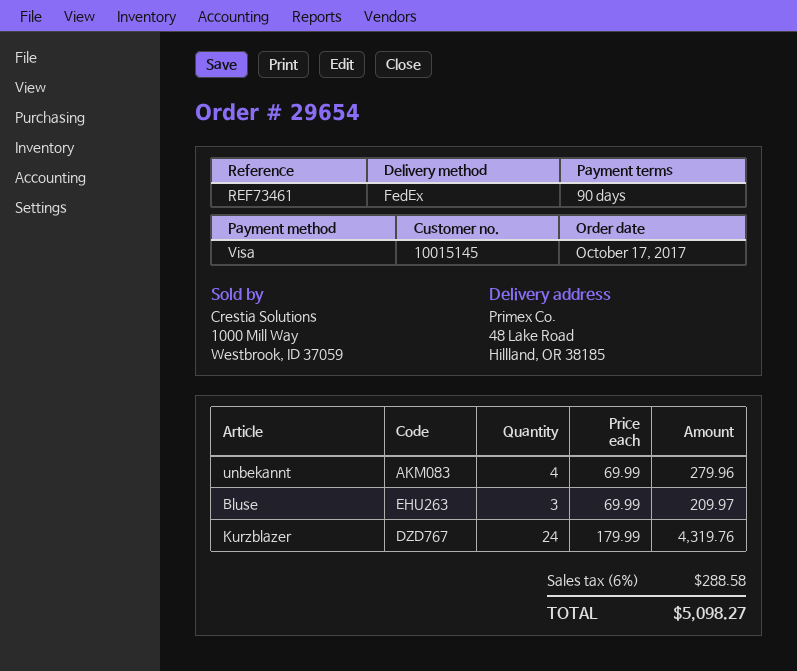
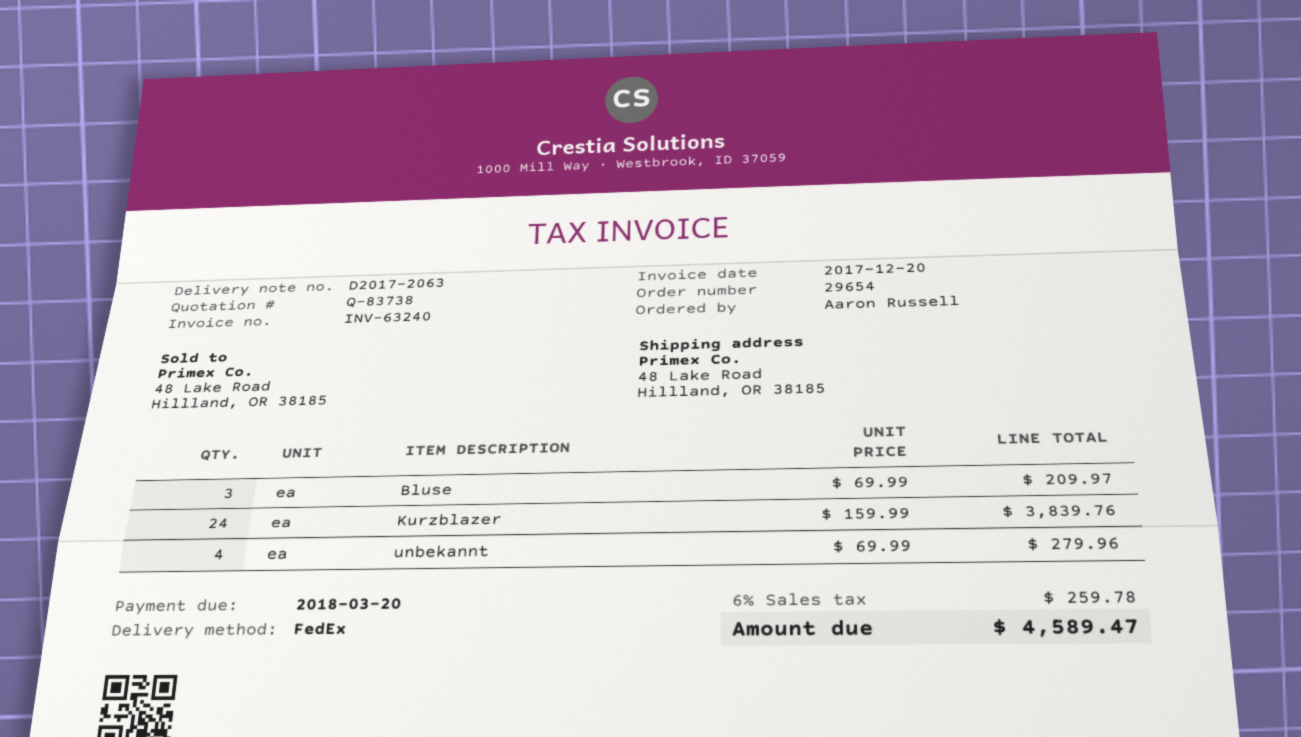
Kurzblazer: 24 x 179.99 = 4319.76 -> 24 x 159.99 = 3839.76
tax: 6% = 288.58 -> 6% = 259.78
total: 5098.27 -> 4589.47

